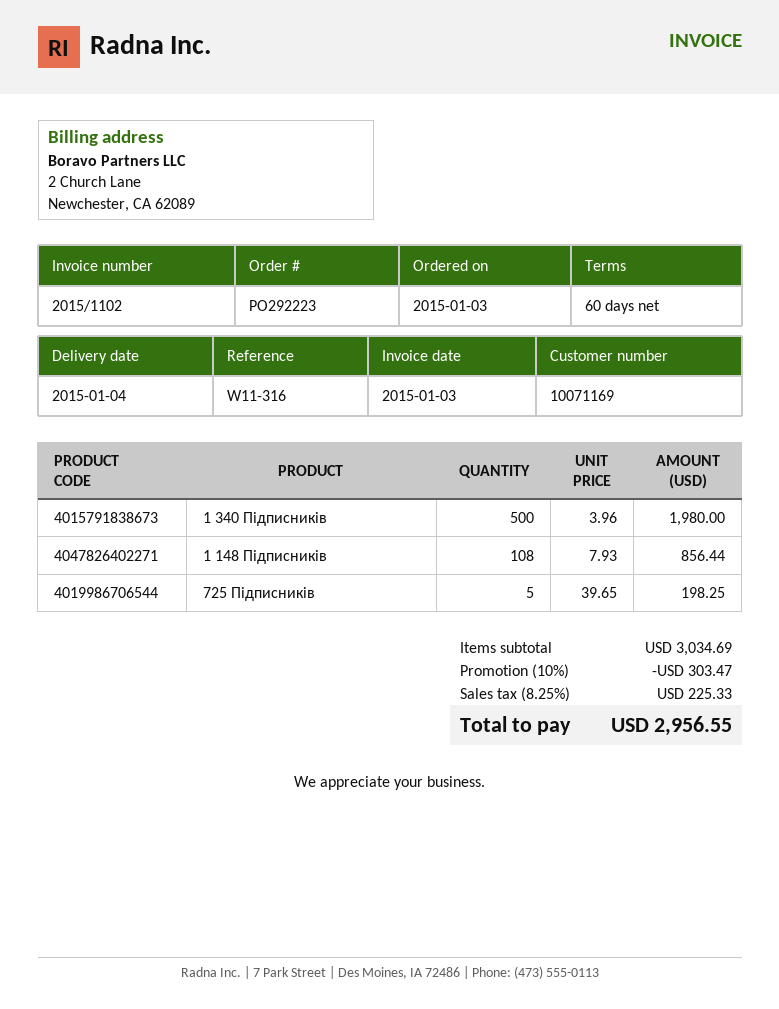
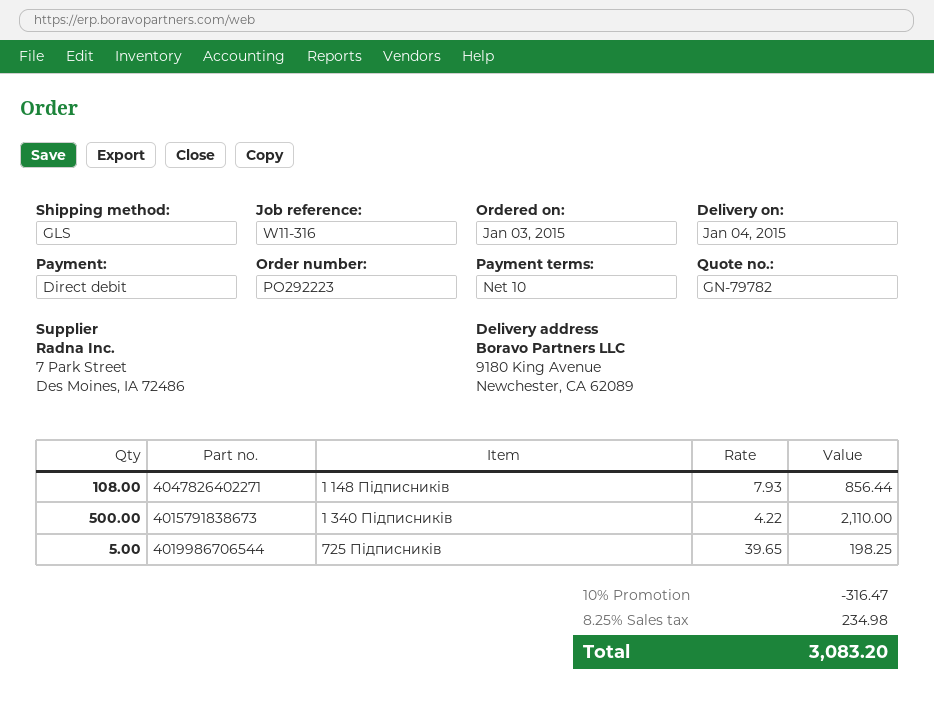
payment terms: 60 days -> 10 days
1 340 Підписників: 500 x 3.96 = 1980.00 -> 500 x 4.22 = 2110.00
discount: 10% = 303.47 -> 10% = 316.47
tax: 8.25% = 225.33 -> 8.25% = 234.98
total: 2956.55 -> 3083.20

